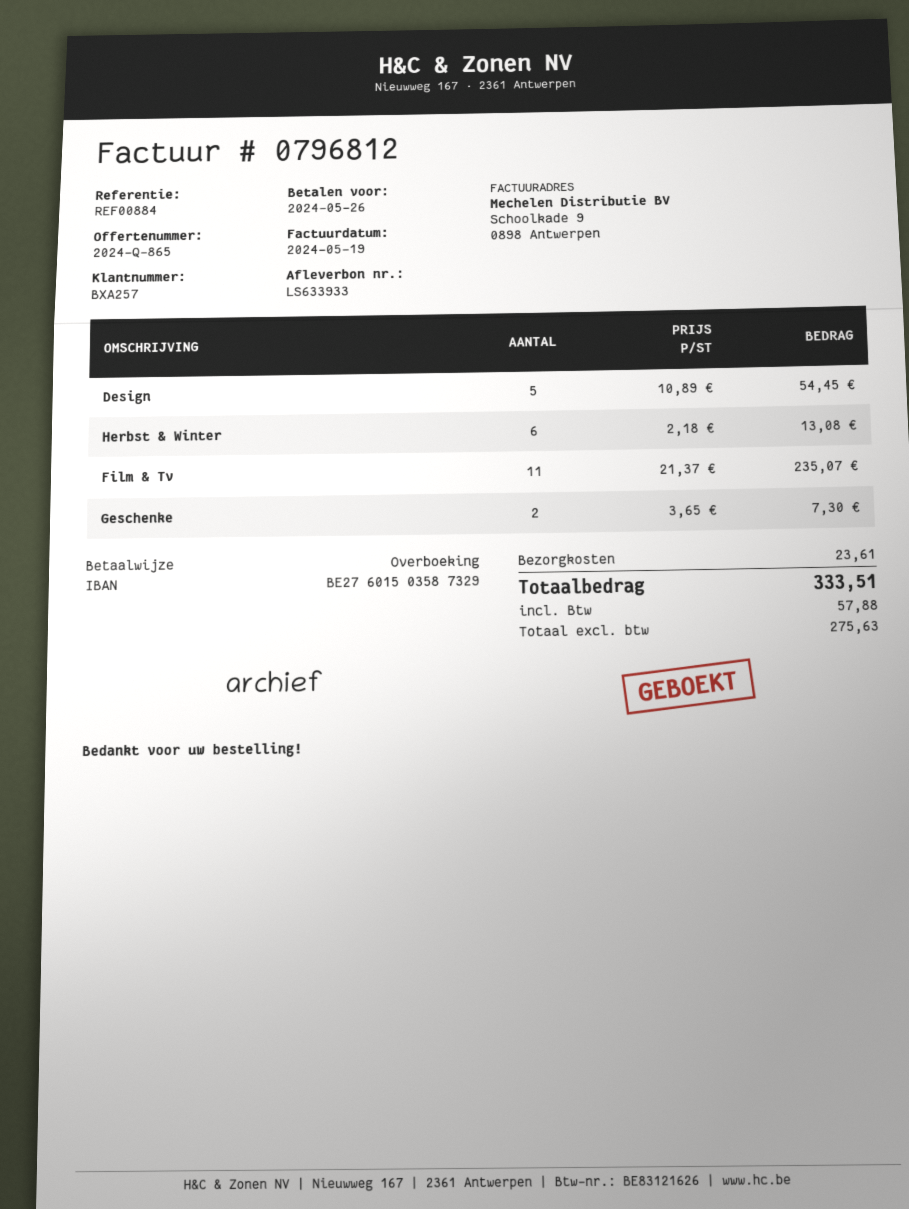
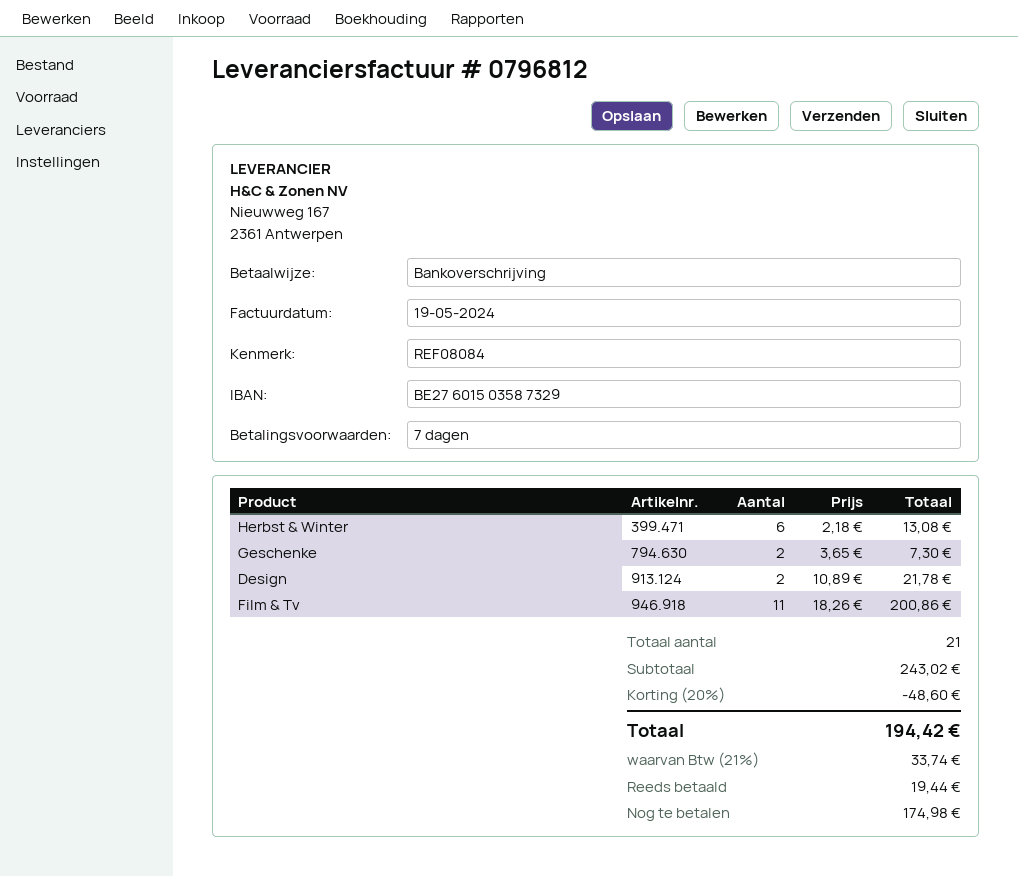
reference: REF00884 -> REF08084
Design: 5 x 10.89 = 54.45 -> 2 x 10.89 = 21.78
Film & Tv: 11 x 21.37 = 235.07 -> 11 x 18.26 = 200.86
discount: none -> 20% = 48.60
shipping: 23.61 -> none
tax: 57.88 -> 33.74
total: 333.51 -> 194.42

